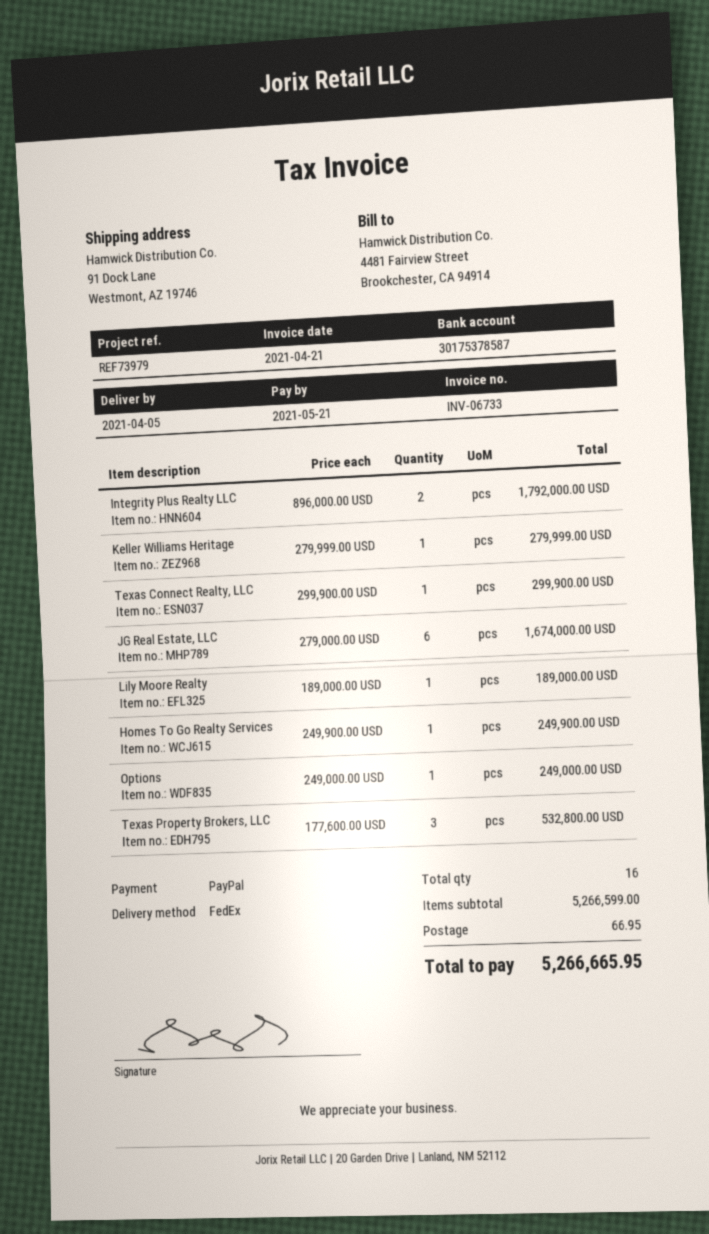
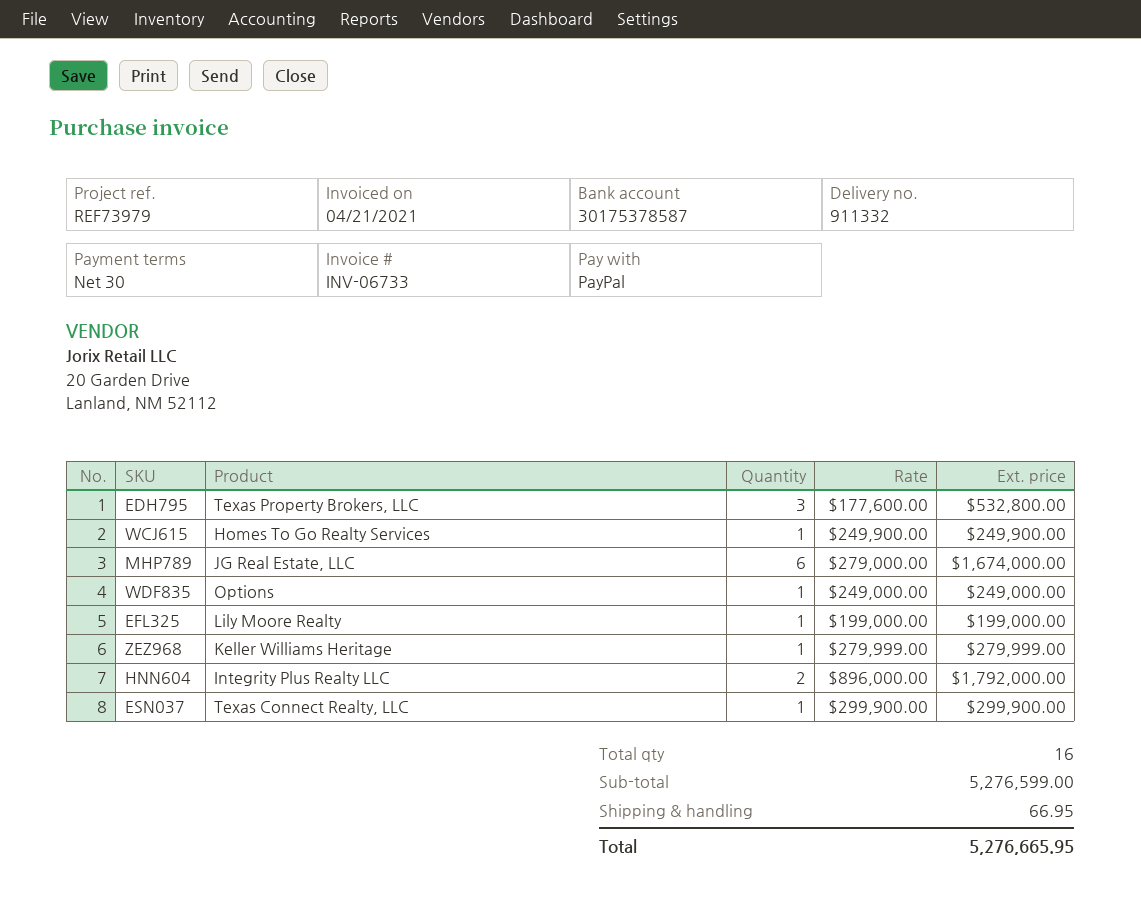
Lily Moore Realty: 1 x 189000.00 = 189000.00 -> 1 x 199000.00 = 199000.00
subtotal: 5266599.00 -> 5276599.00
total: 5266665.95 -> 5276665.95

